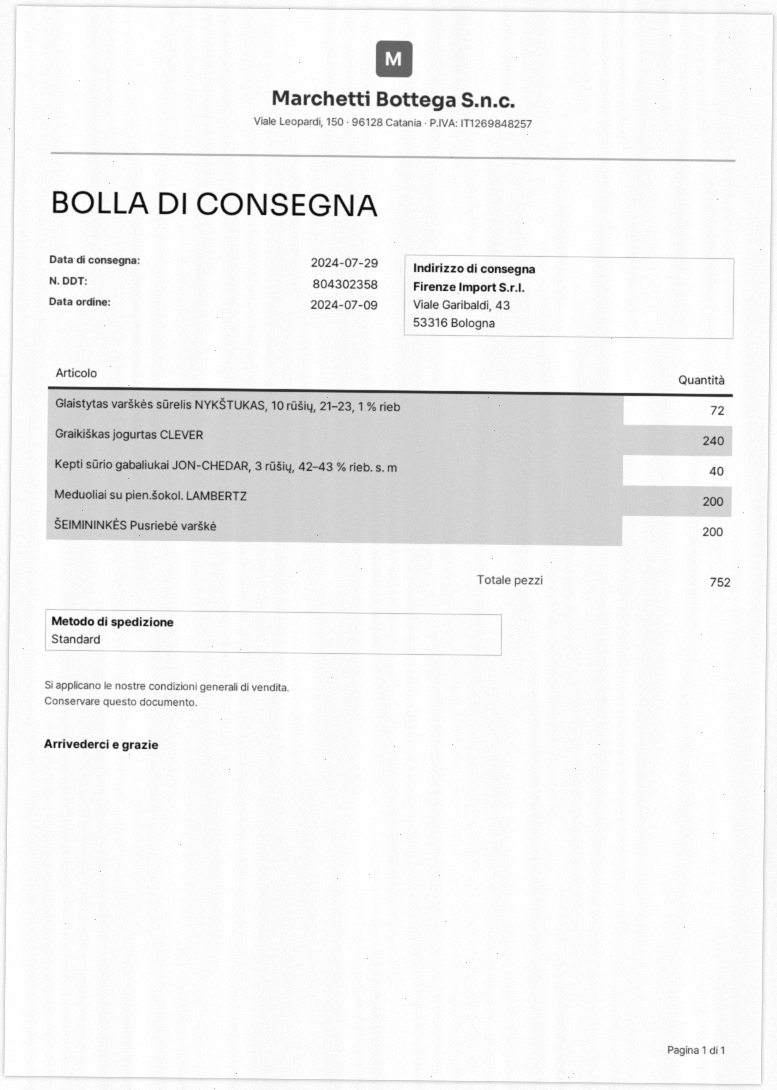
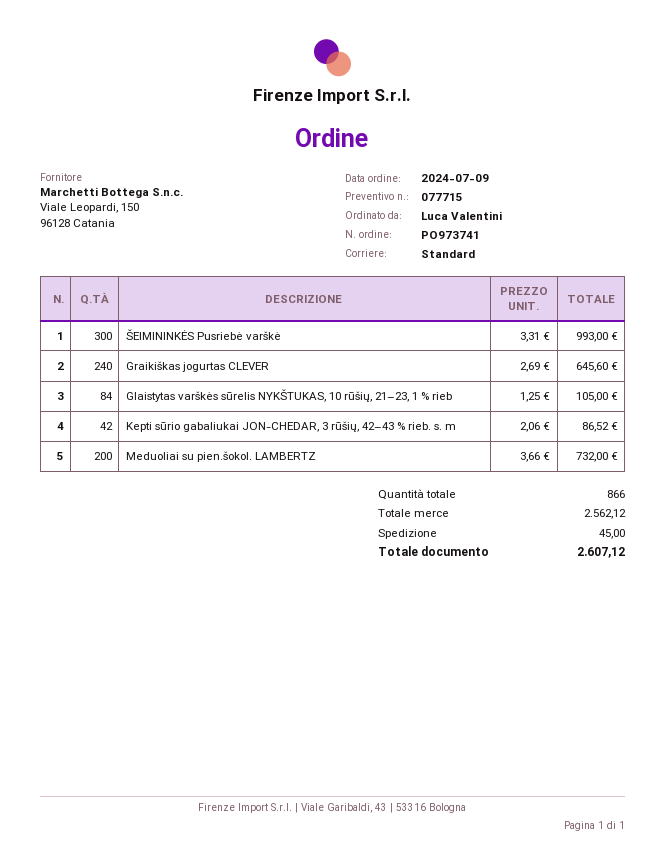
Glaistytas varškės sūrelis NYKŠTUKAS, 10 rūšių, 21–23, 1 % rieb: 72 -> 84
Kepti sūrio gabaliukai JON-CHEDAR, 3 rūšių, 42–43 % rieb. s. m: 40 -> 42
ŠEIMININKĖS Pusriebė varškė: 200 -> 300
total quantity: 752 -> 866

